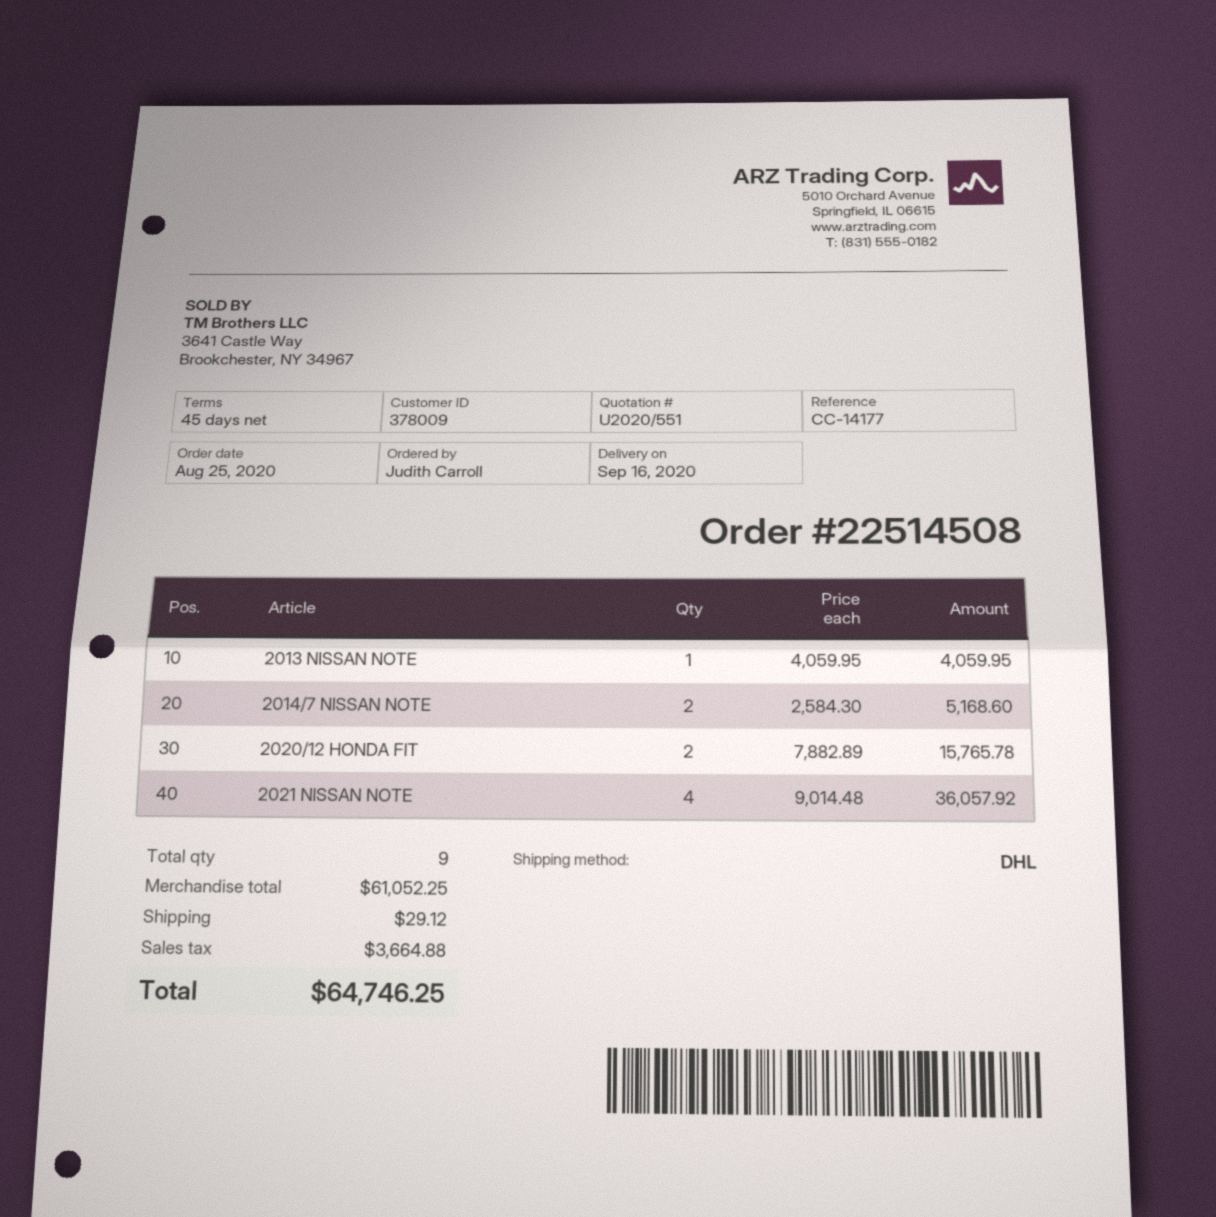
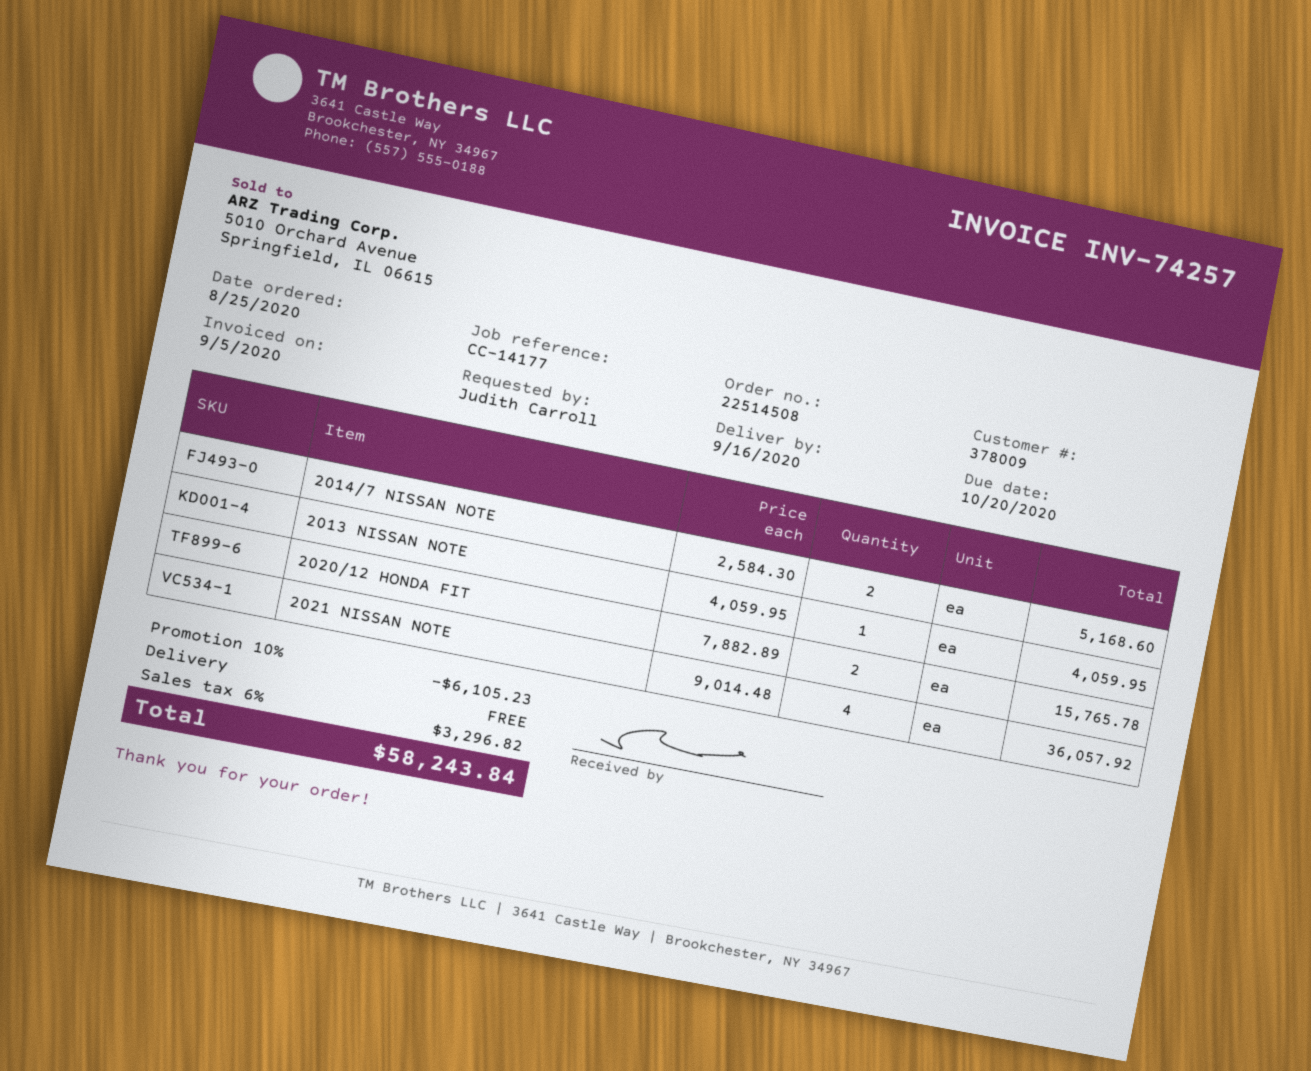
discount: none -> 10% = 6105.23
shipping: 29.12 -> 0.00
tax: 3664.88 -> 3296.82
total: 64746.25 -> 58243.84

